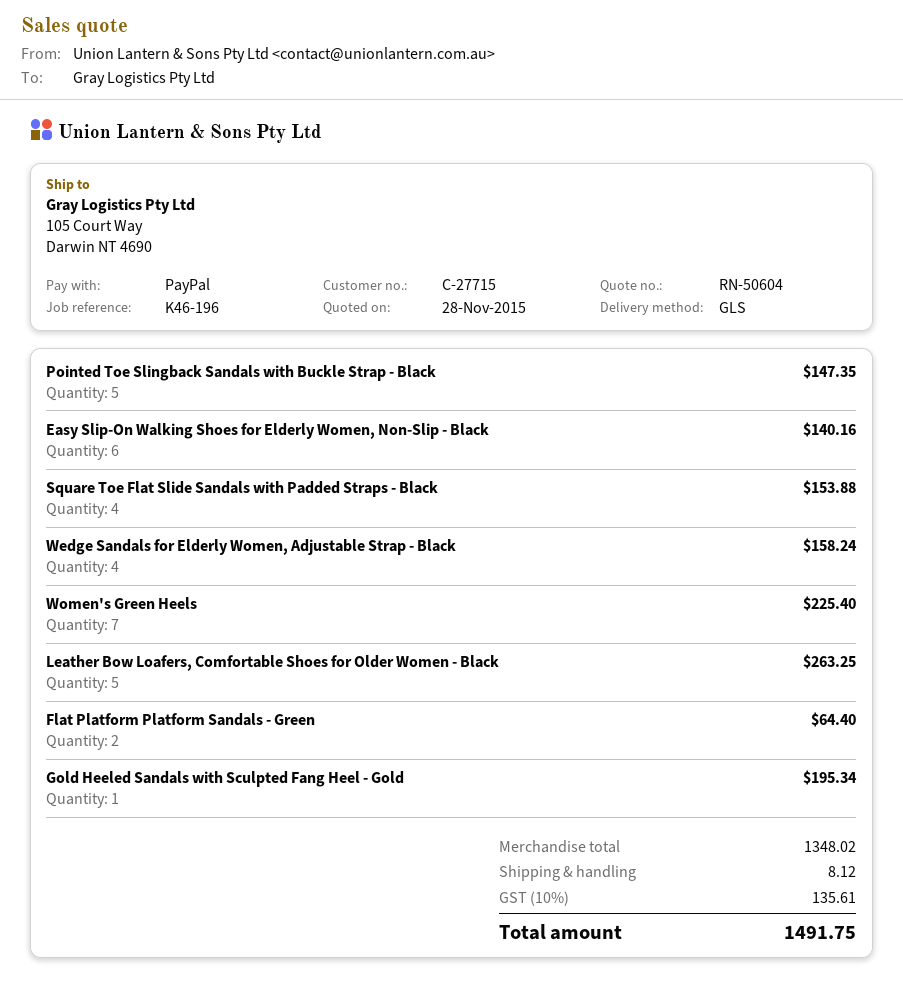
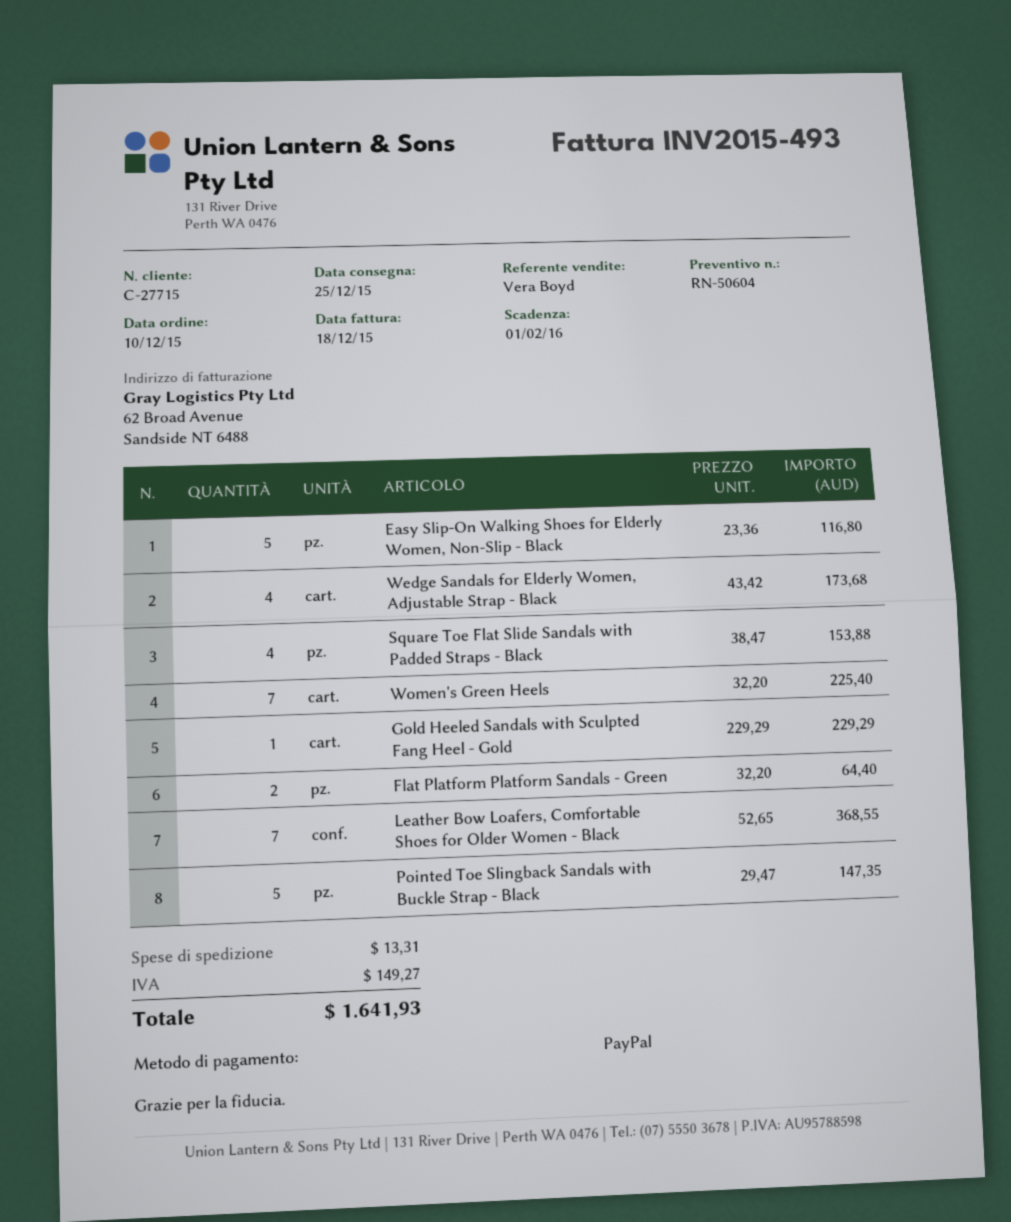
Easy Slip-On Walking Shoes for Elderly Women, Non-Slip - Black: 6 for 140.16 -> 5 for 116.80
Wedge Sandals for Elderly Women, Adjustable Strap - Black: 4 for 158.24 -> 4 for 173.68
Leather Bow Loafers, Comfortable Shoes for Older Women - Black: 5 for 263.25 -> 7 for 368.55
Gold Heeled Sandals with Sculpted Fang Heel - Gold: 1 for 195.34 -> 1 for 229.29
shipping: 8.12 -> 13.31
tax: 135.61 -> 149.27
total: 1491.75 -> 1641.93

